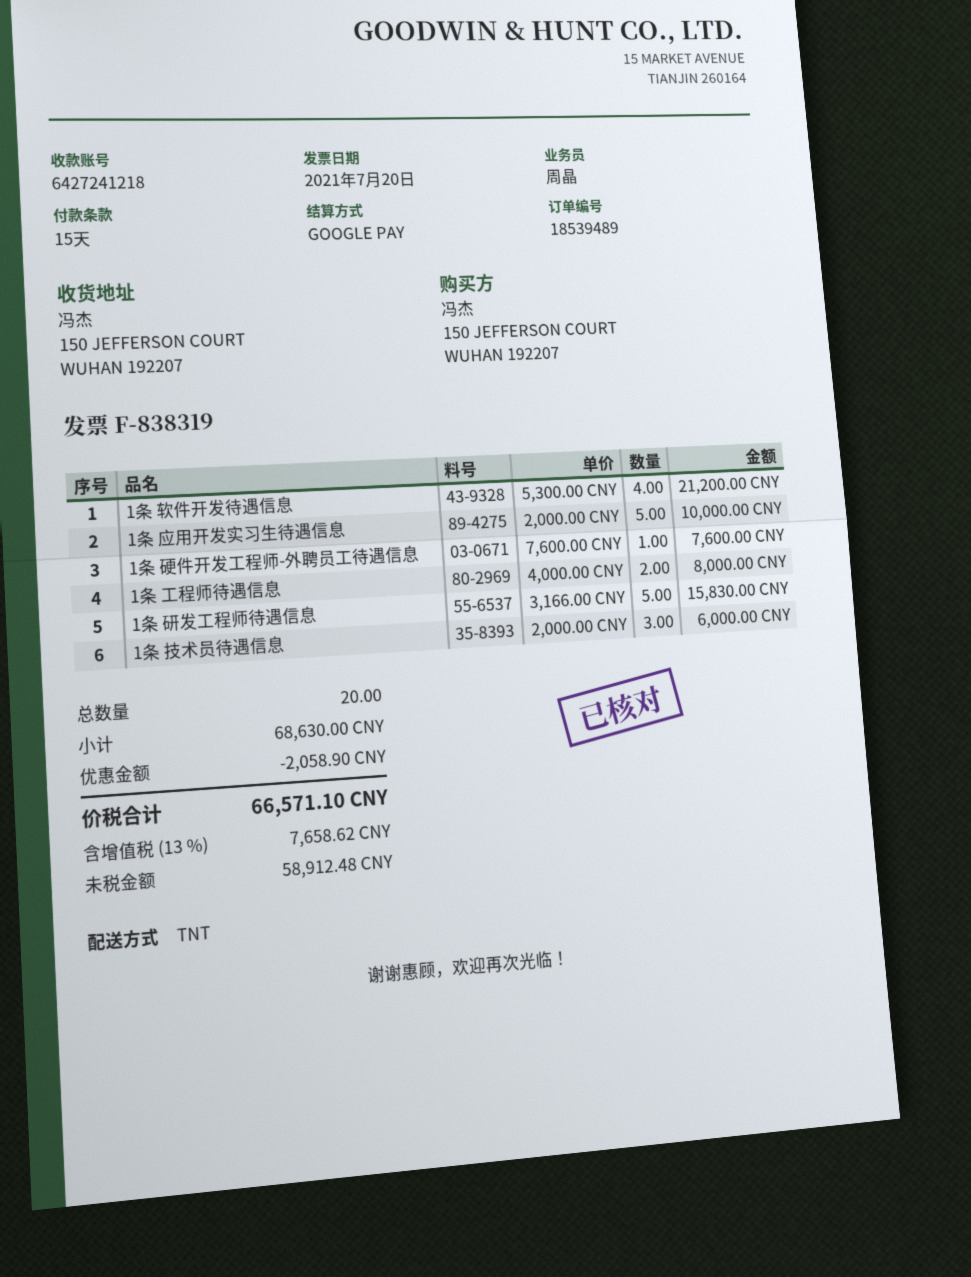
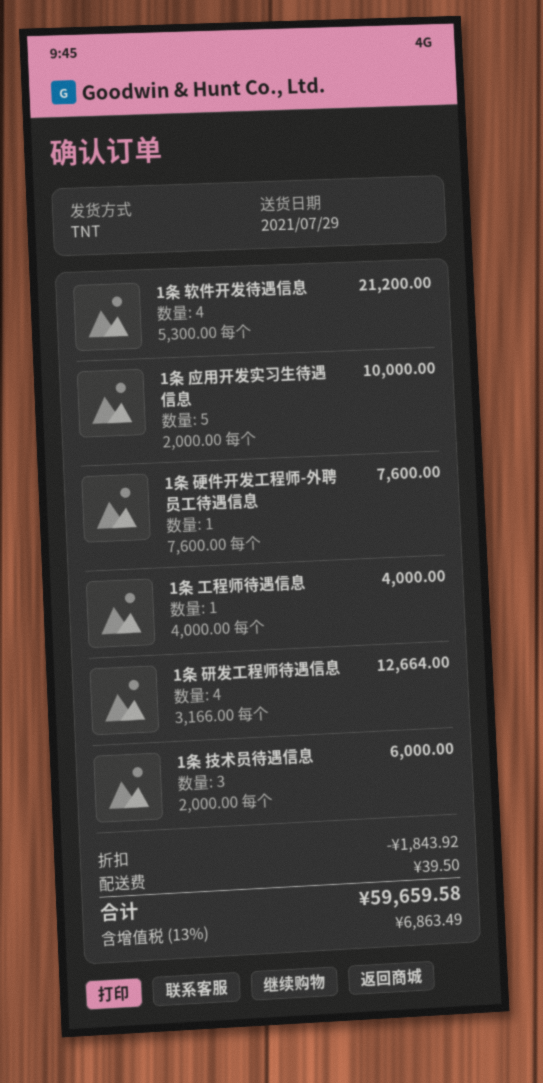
1条 工程师待遇信息: 2 x 4000.00 = 8000.00 -> 1 x 4000.00 = 4000.00
1条 研发工程师待遇信息: 5 x 3166.00 = 15830.00 -> 4 x 3166.00 = 12664.00
discount: 2058.90 -> 1843.92
shipping: none -> 39.50
tax: 13% = 7658.62 -> 13% = 6863.49
total: 66571.10 -> 59659.58

